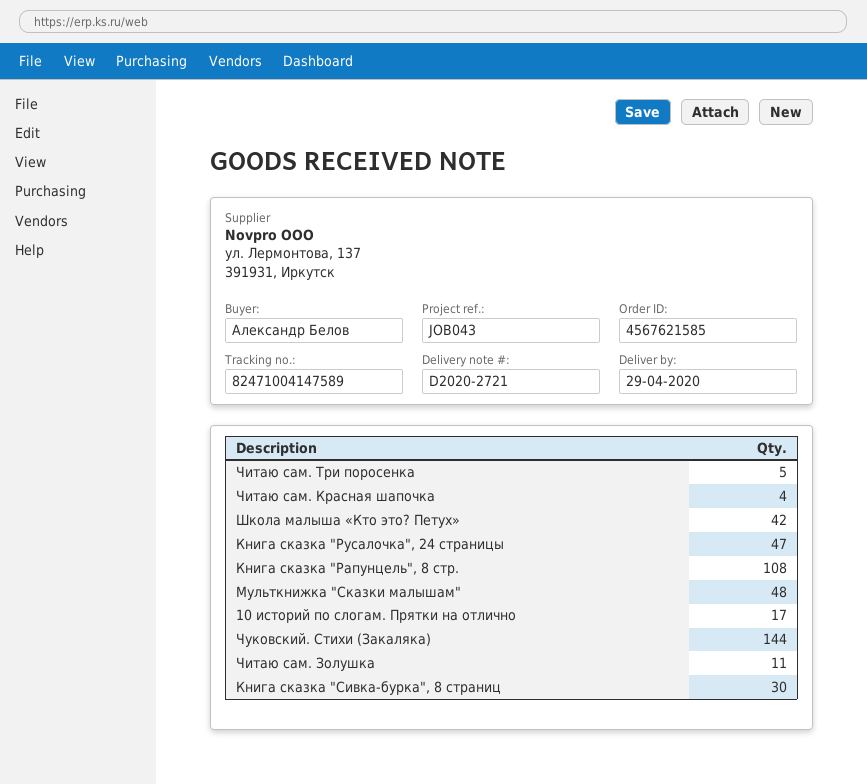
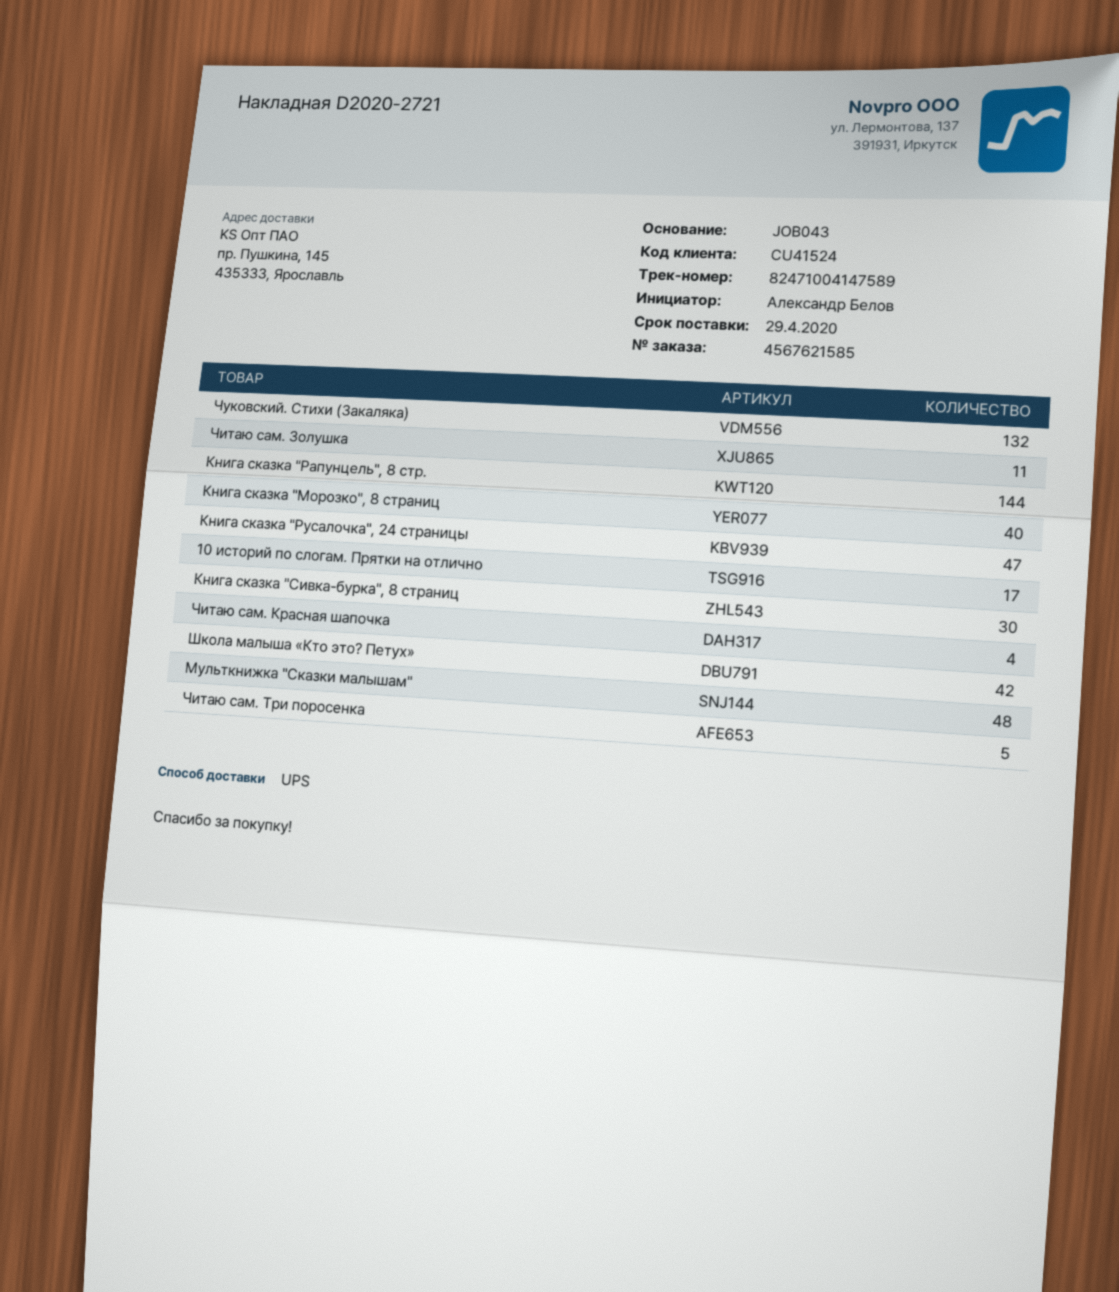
Книга сказка "Рапунцель", 8 стр.: 108 -> 144
Чуковский. Стихи (Закаляка): 144 -> 132
Книга сказка "Морозко", 8 страниц: none -> 40

